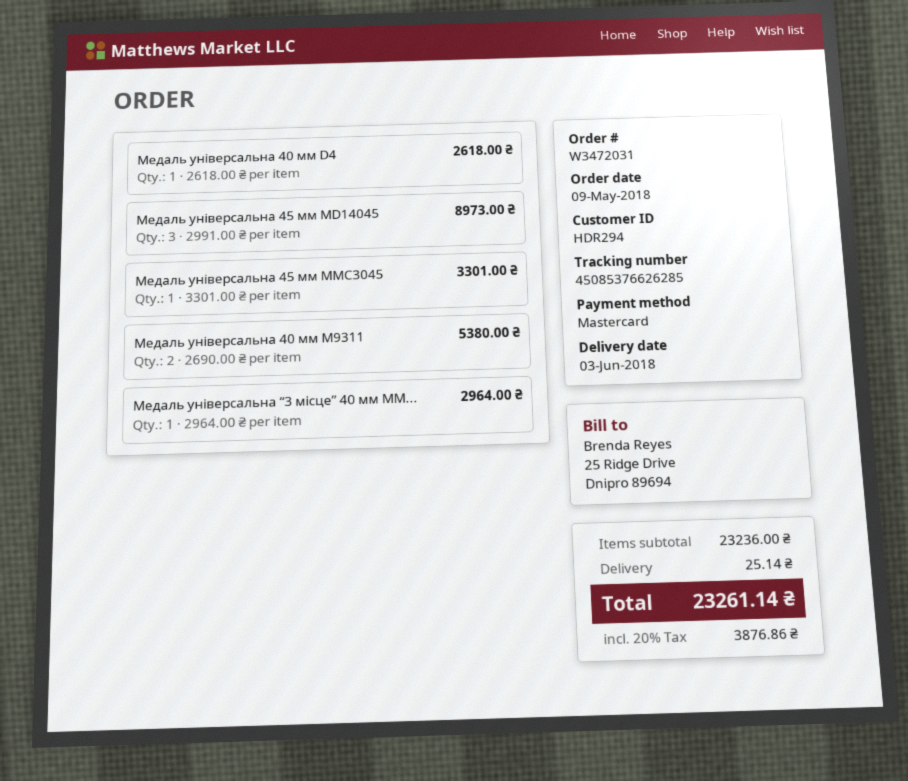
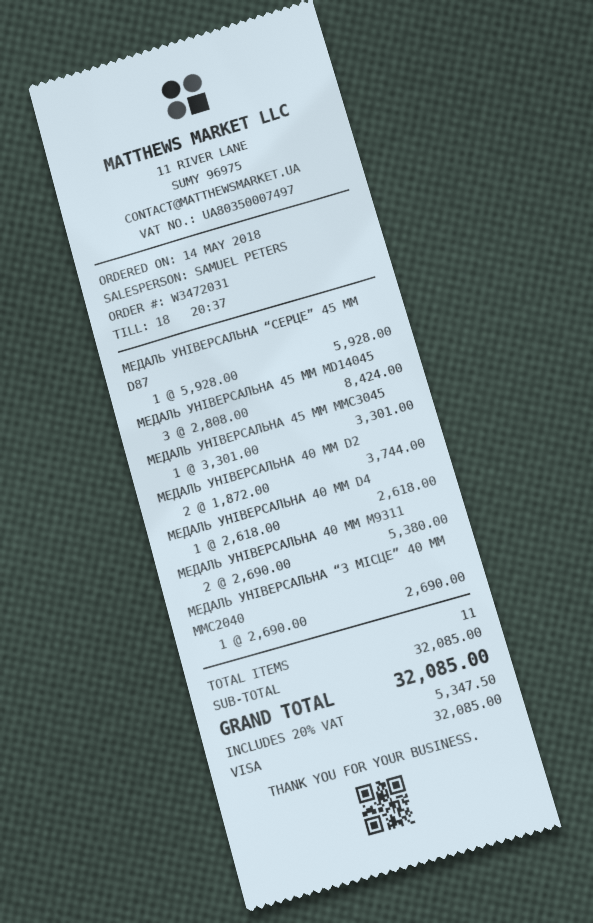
order date: 2018-05-09 -> 2018-05-14
payment method: Mastercard -> Visa
Медаль універсальна 45 мм MD14045: 3 x 2991.00 = 8973.00 -> 3 x 2808.00 = 8424.00
Медаль універсальна “3 місце” 40 мм MM...: 1 x 2964.00 = 2964.00 -> 1 x 2690.00 = 2690.00
МЕДАЛЬ УНІВЕРСАЛЬНА “СЕРЦЕ” 45 ММ D87: none -> 1 x 5928.00 = 5928.00
МЕДАЛЬ УНІВЕРСАЛЬНА 40 ММ D2: none -> 2 x 1872.00 = 3744.00
subtotal: 23236.00 -> 32085.00
shipping: 25.14 -> none
tax: 20% = 3876.86 -> 20% = 5347.50
total: 23261.14 -> 32085.00

